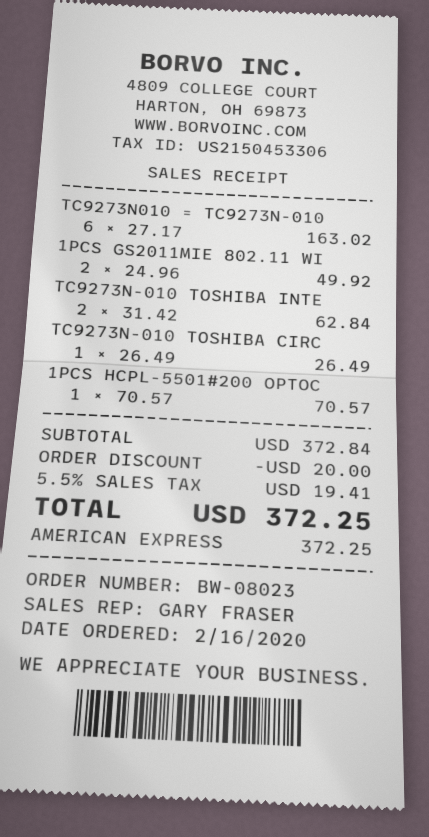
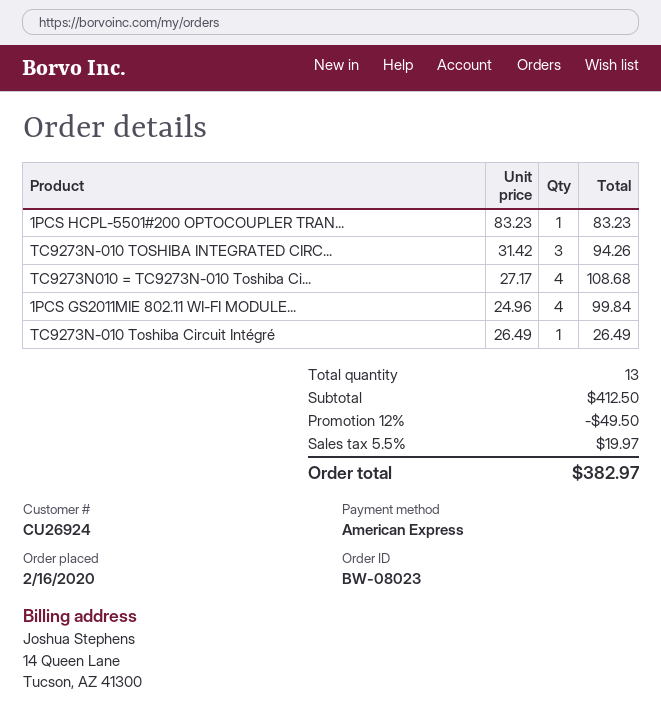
TC9273N010 = TC9273N-010: 6 x 27.17 = 163.02 -> 4 x 27.17 = 108.68
1PCS GS2011MIE 802.11 WI: 2 x 24.96 = 49.92 -> 4 x 24.96 = 99.84
TC9273N-010 TOSHIBA INTE: 2 x 31.42 = 62.84 -> 3 x 31.42 = 94.26
1PCS HCPL-5501#200 OPTOC: 1 x 70.57 = 70.57 -> 1 x 83.23 = 83.23
subtotal: 372.84 -> 412.50
discount: 20.00 -> 49.50
tax: 5.5% = 19.41 -> 5.5% = 19.97
total: 372.25 -> 382.97

